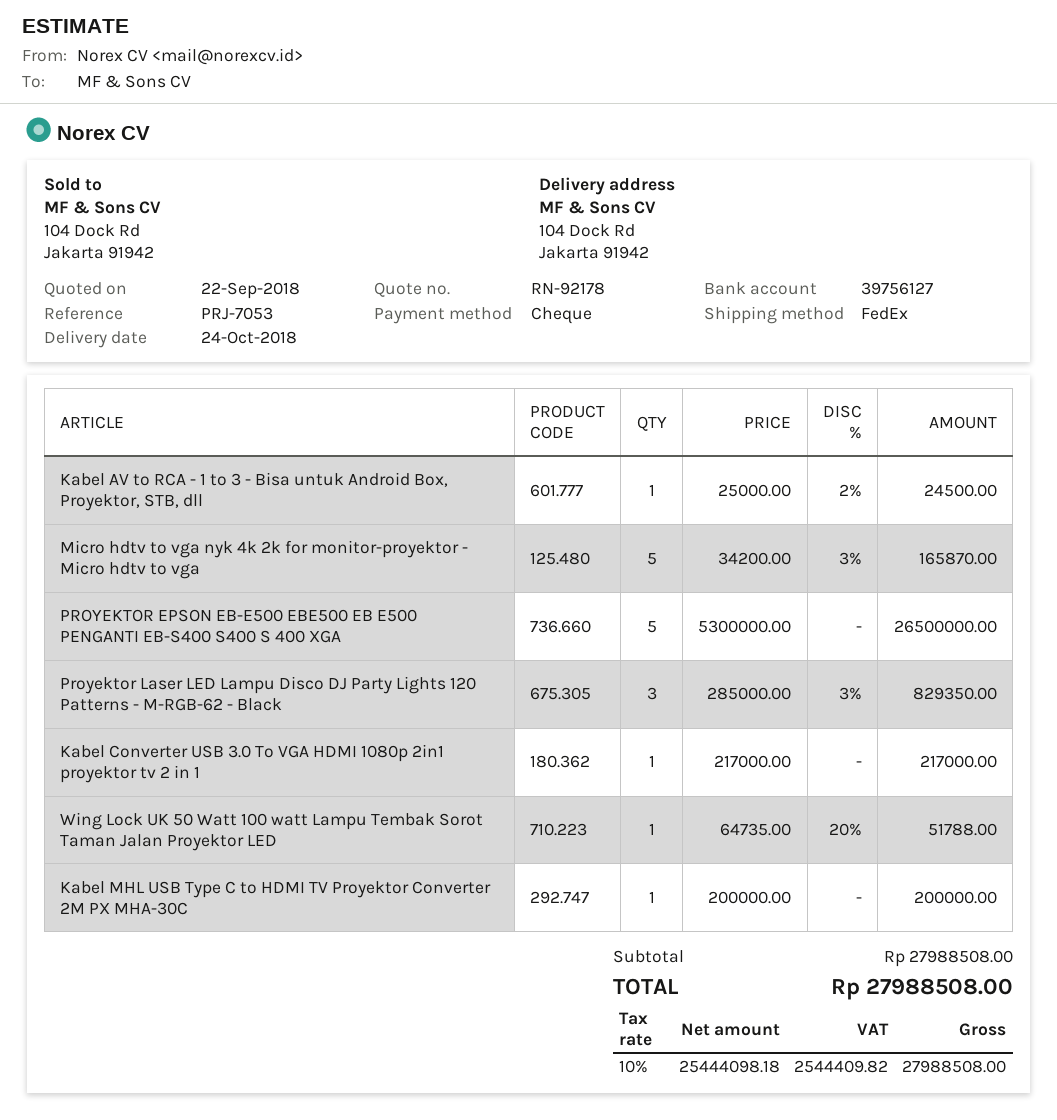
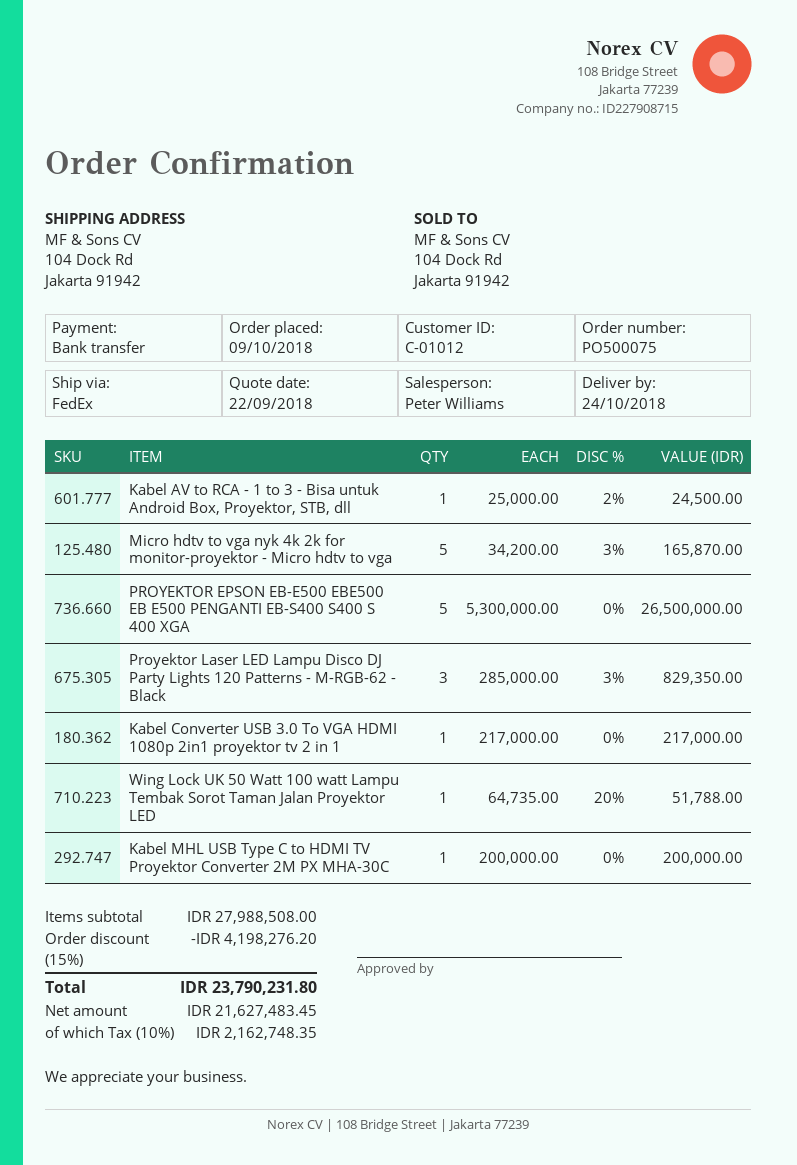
payment method: cheque -> bank transfer
discount: none -> 15% = 4198276.20
net: 25444098.18 -> 21627483.45
tax: 10% = 2544409.82 -> 10% = 2162748.35
total: 27988508.00 -> 23790231.80

